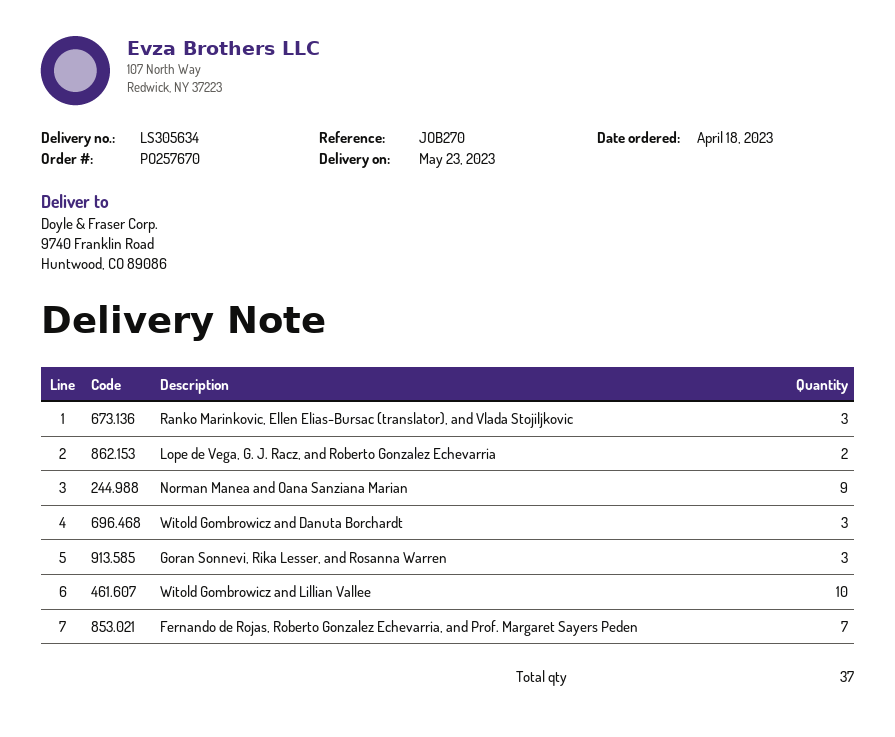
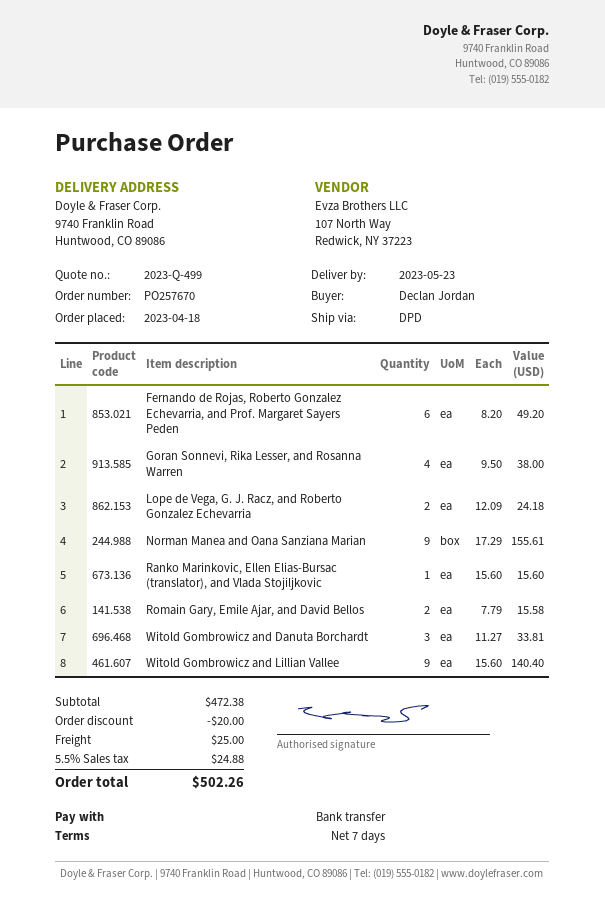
Ranko Marinkovic, Ellen Elias-Bursac (translator), and Vlada Stojiljkovic: 3 -> 1
Goran Sonnevi, Rika Lesser, and Rosanna Warren: 3 -> 4
Witold Gombrowicz and Lillian Vallee: 10 -> 9
Fernando de Rojas, Roberto Gonzalez Echevarria, and Prof. Margaret Sayers Peden: 7 -> 6
Romain Gary, Emile Ajar, and David Bellos: none -> 2

